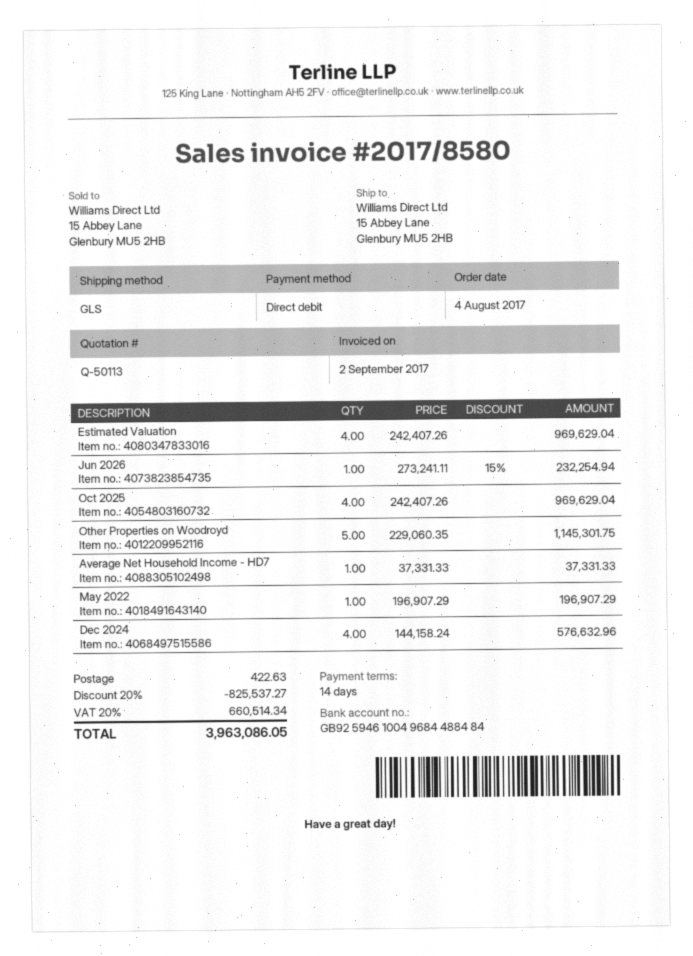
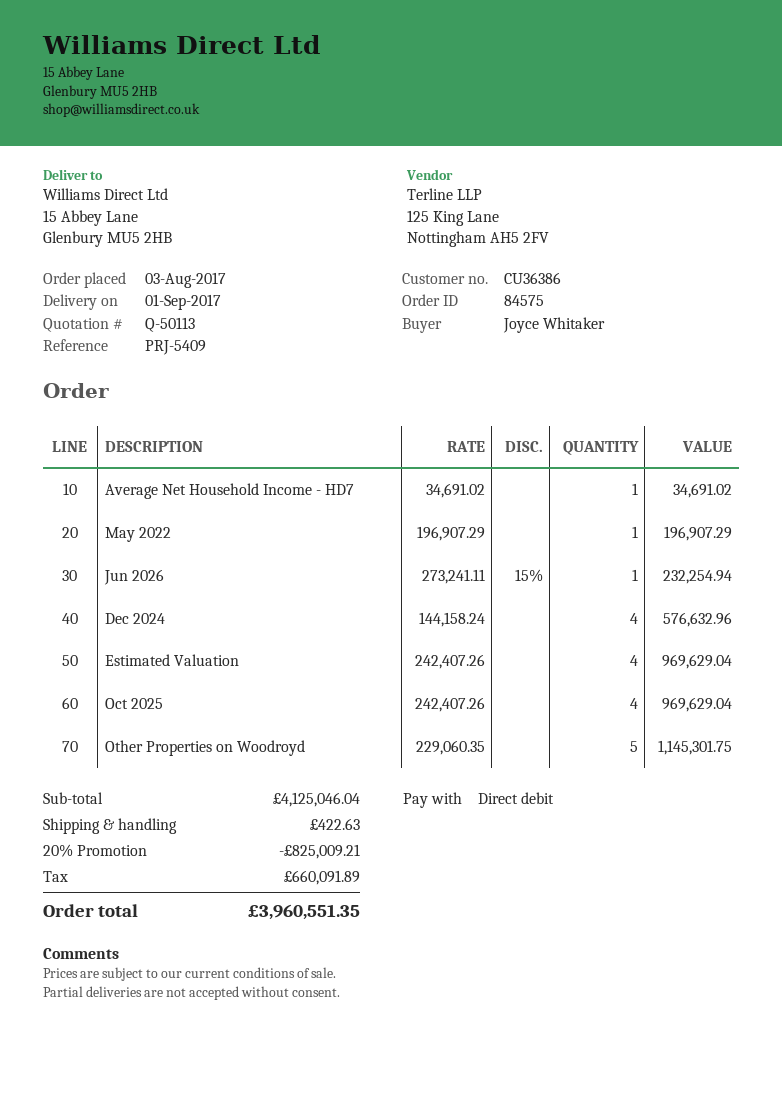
order date: 2017-08-04 -> 2017-08-03
Average Net Household Income - HD7: 1 x 37331.33 = 37331.33 -> 1 x 34691.02 = 34691.02
discount: 20% = 825537.27 -> 20% = 825009.21
tax: 660514.34 -> 660091.89
total: 3963086.05 -> 3960551.35

